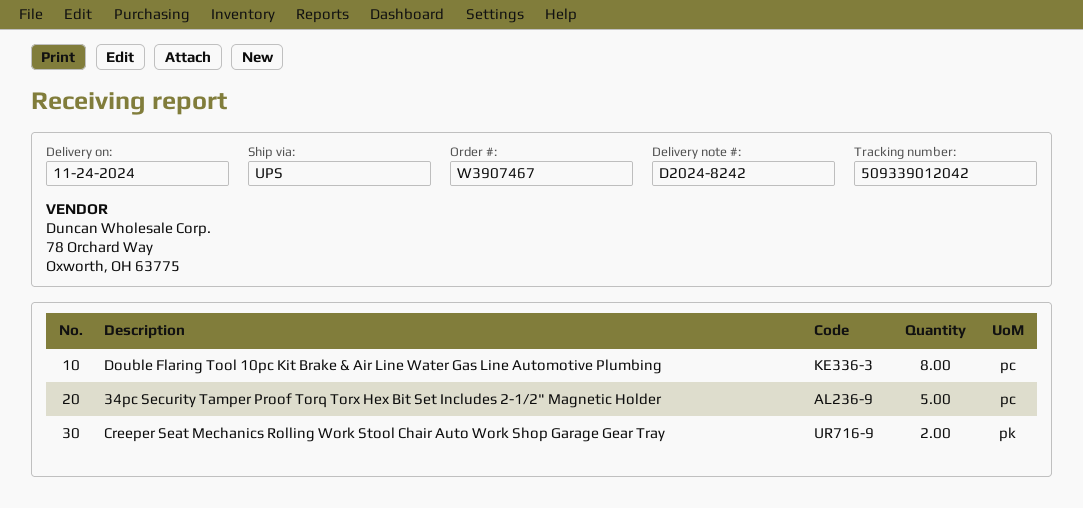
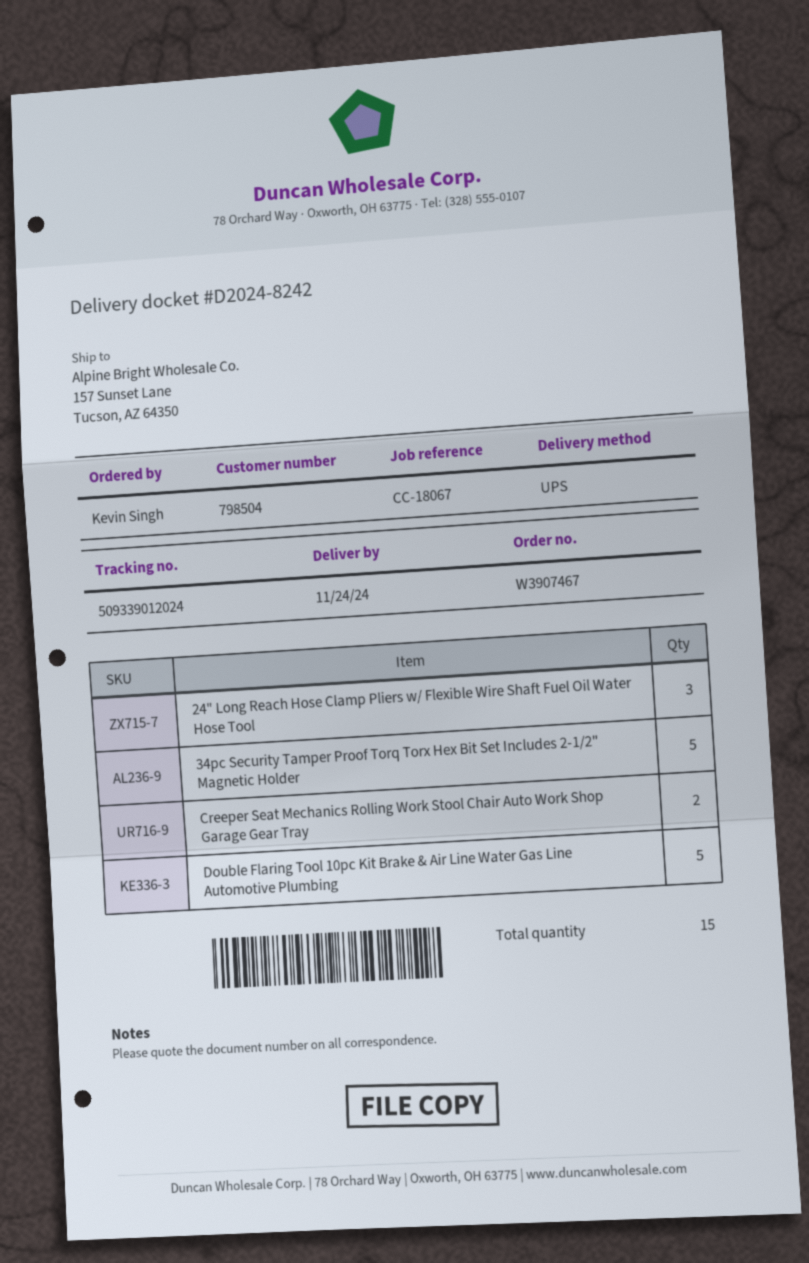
tracking number: 509339012042 -> 509339012024
Double Flaring Tool 10pc Kit Brake & Air Line Water Gas Line Automotive Plumbing: 8 -> 5
24" Long Reach Hose Clamp Pliers w/ Flexible Wire Shaft Fuel Oil Water Hose Tool: none -> 3

